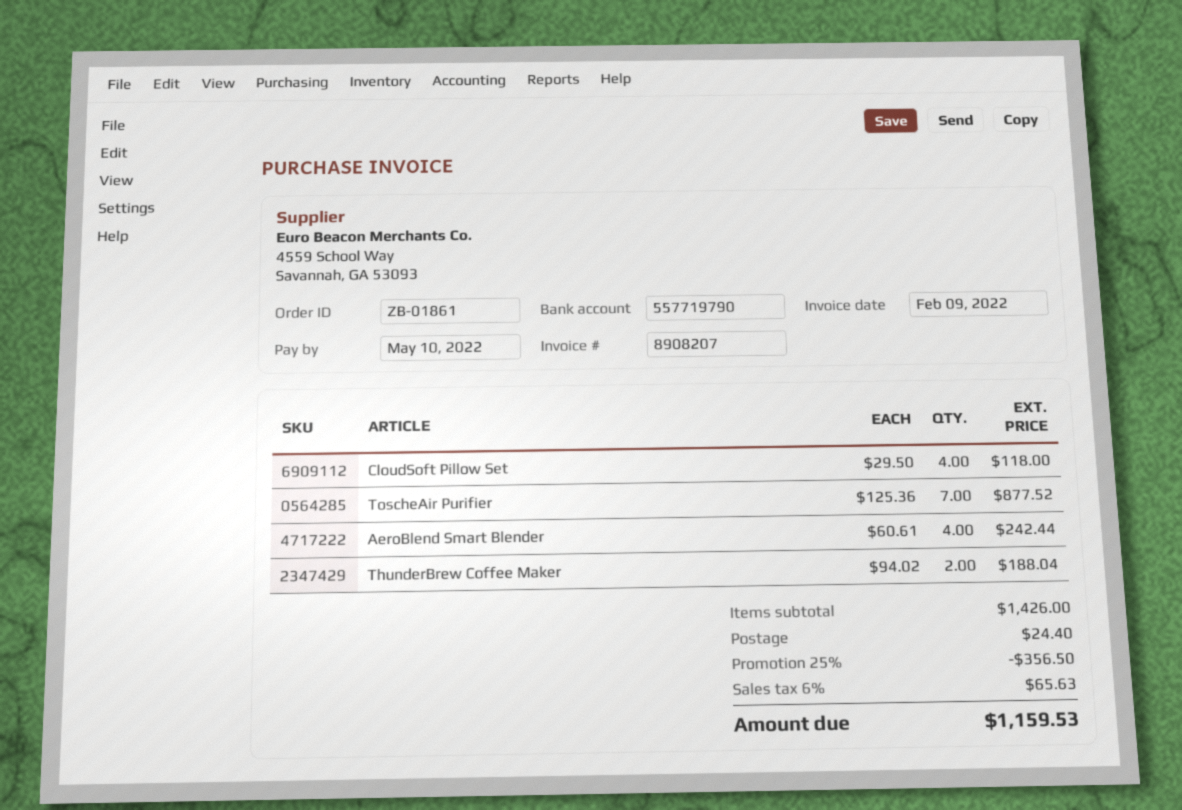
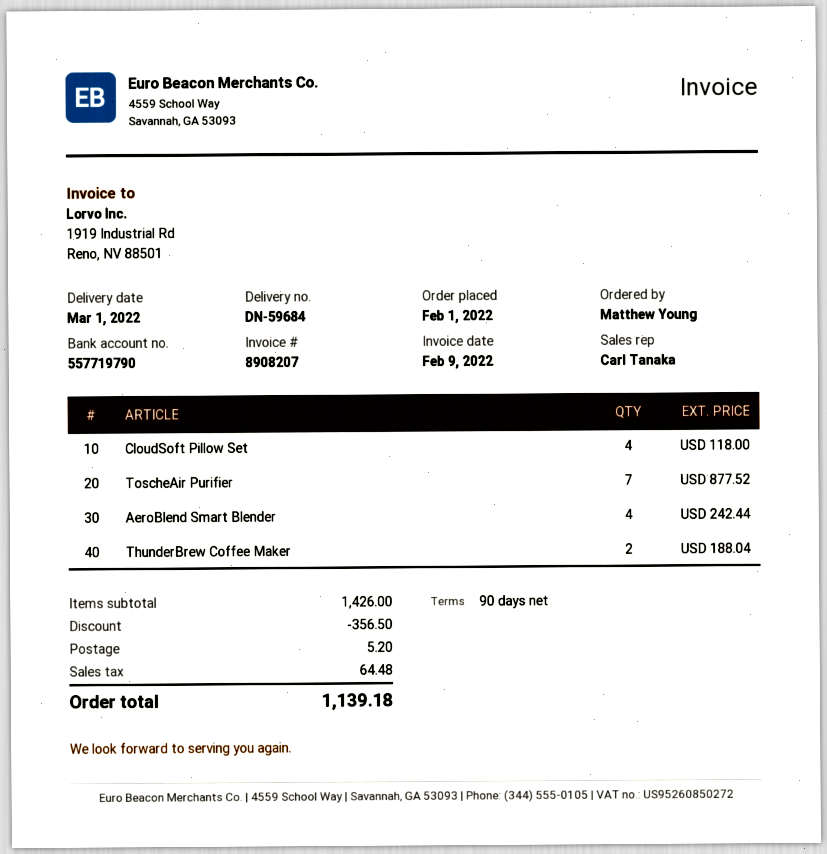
shipping: 24.40 -> 5.20
tax: 65.63 -> 64.48
total: 1159.53 -> 1139.18

